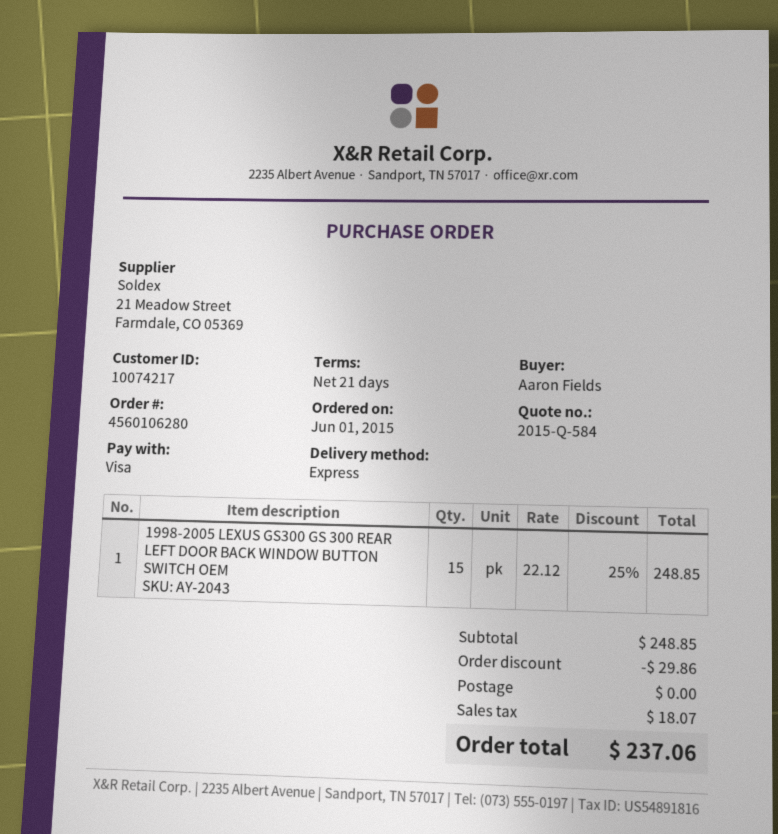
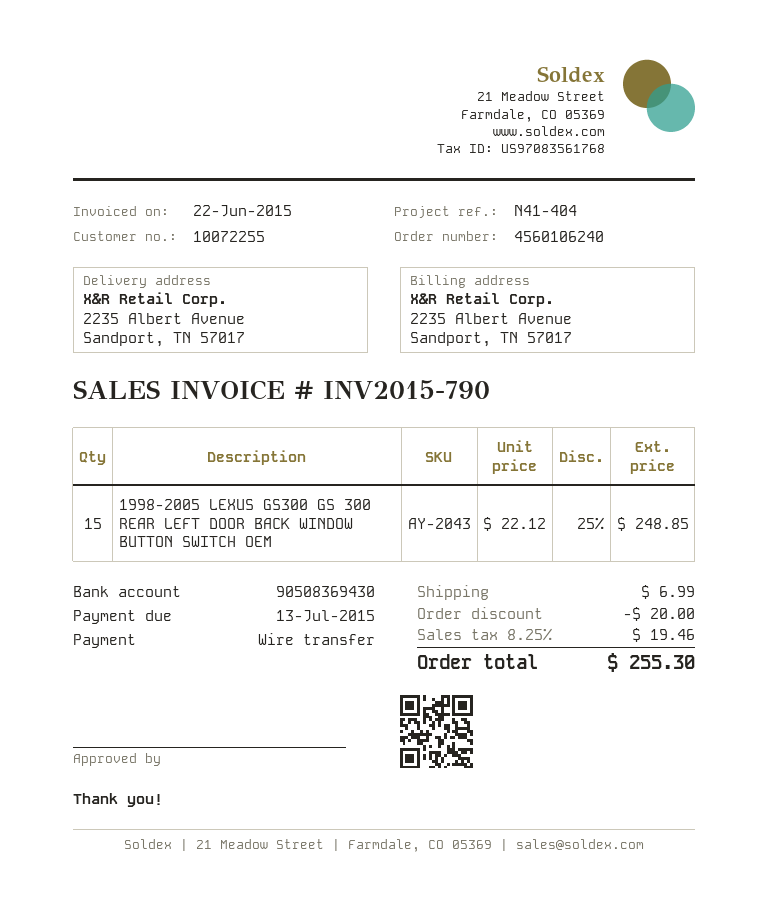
order number: 4560106280 -> 4560106240
customer number: 10074217 -> 10072255
payment method: Visa -> bank transfer
discount: 29.86 -> 20.00
shipping: 0.00 -> 6.99
tax: 18.07 -> 19.46
total: 237.06 -> 255.30

